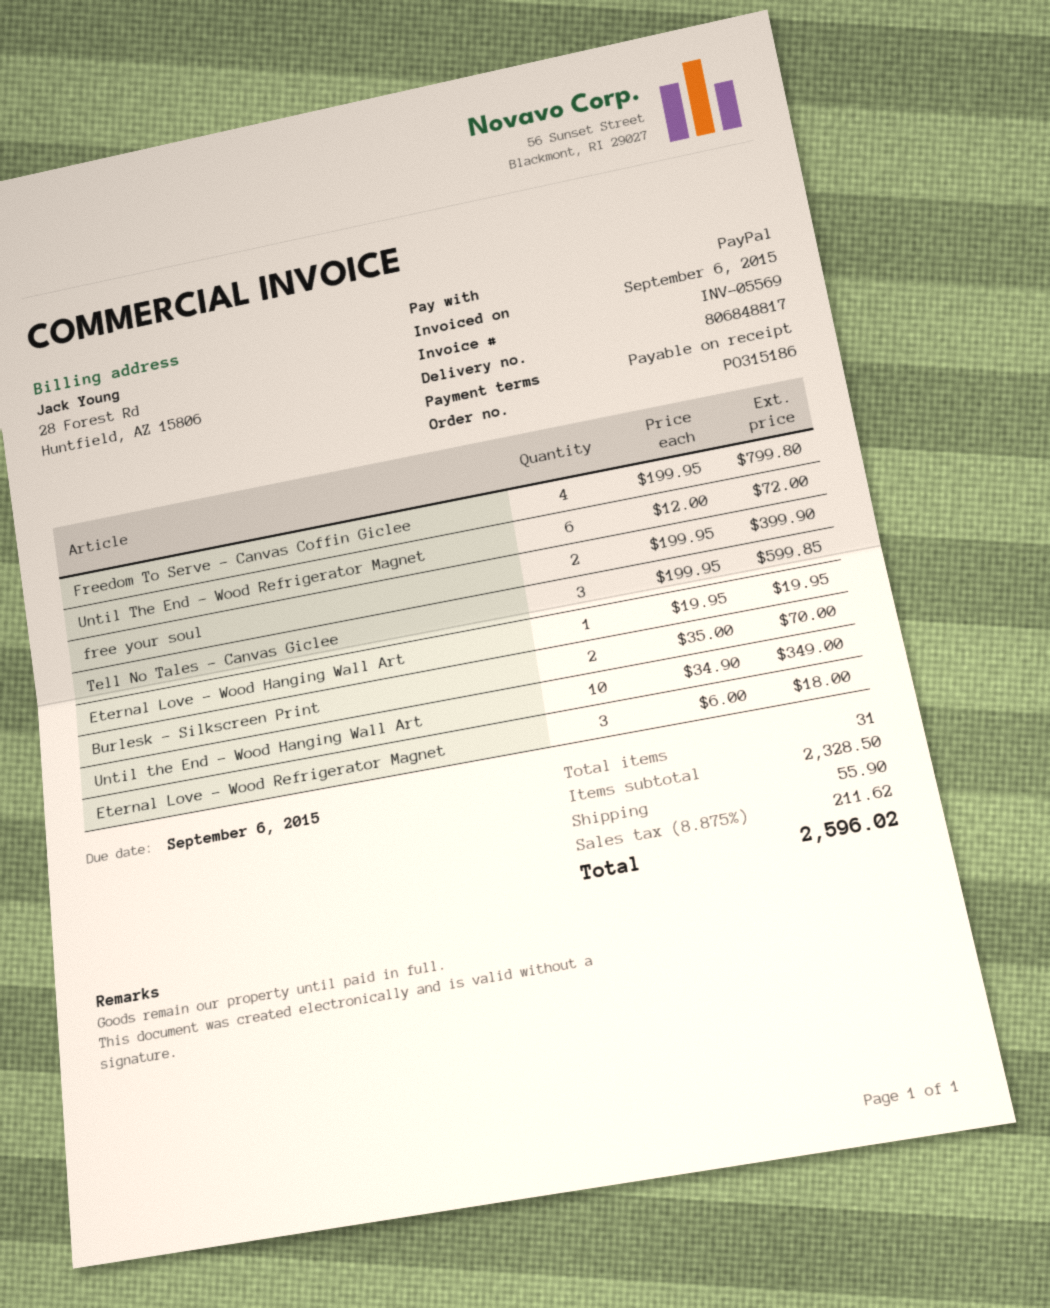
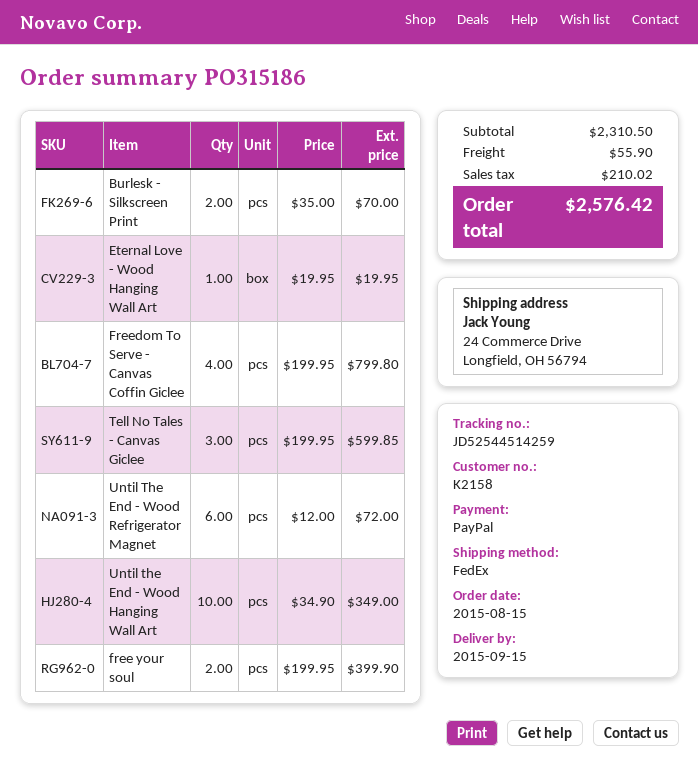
Eternal Love - Wood Refrigerator Magnet: 3 x 6.00 = 18.00 -> none
subtotal: 2328.50 -> 2310.50
tax: 211.62 -> 210.02
total: 2596.02 -> 2576.42

